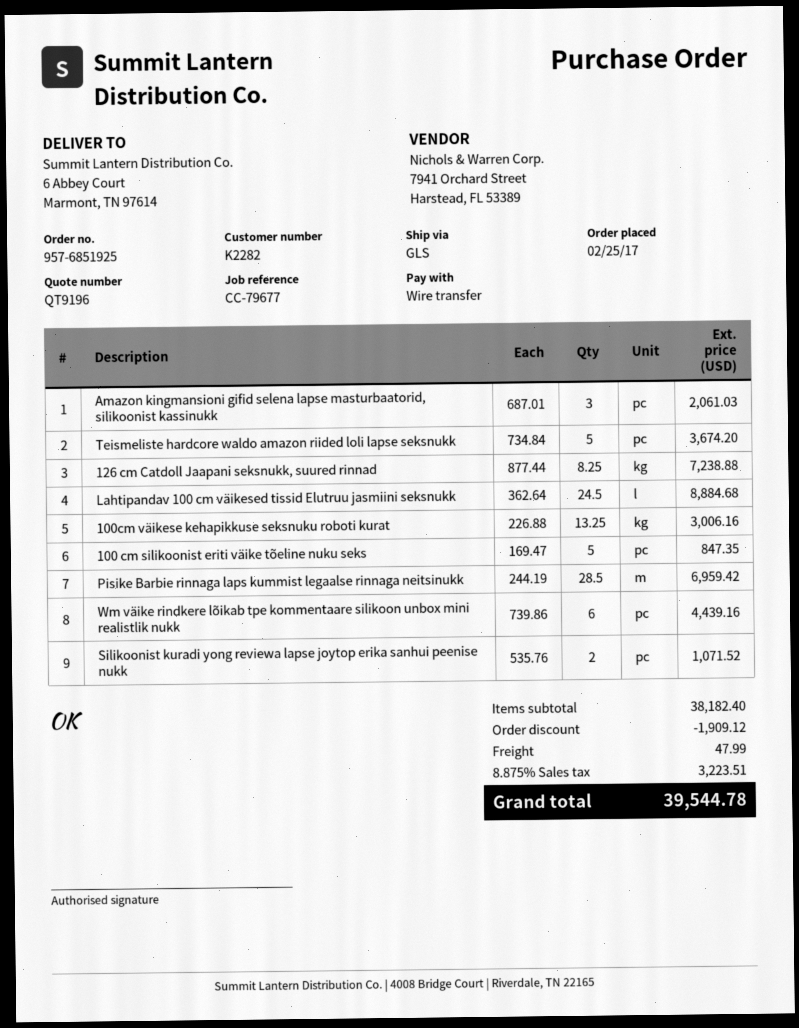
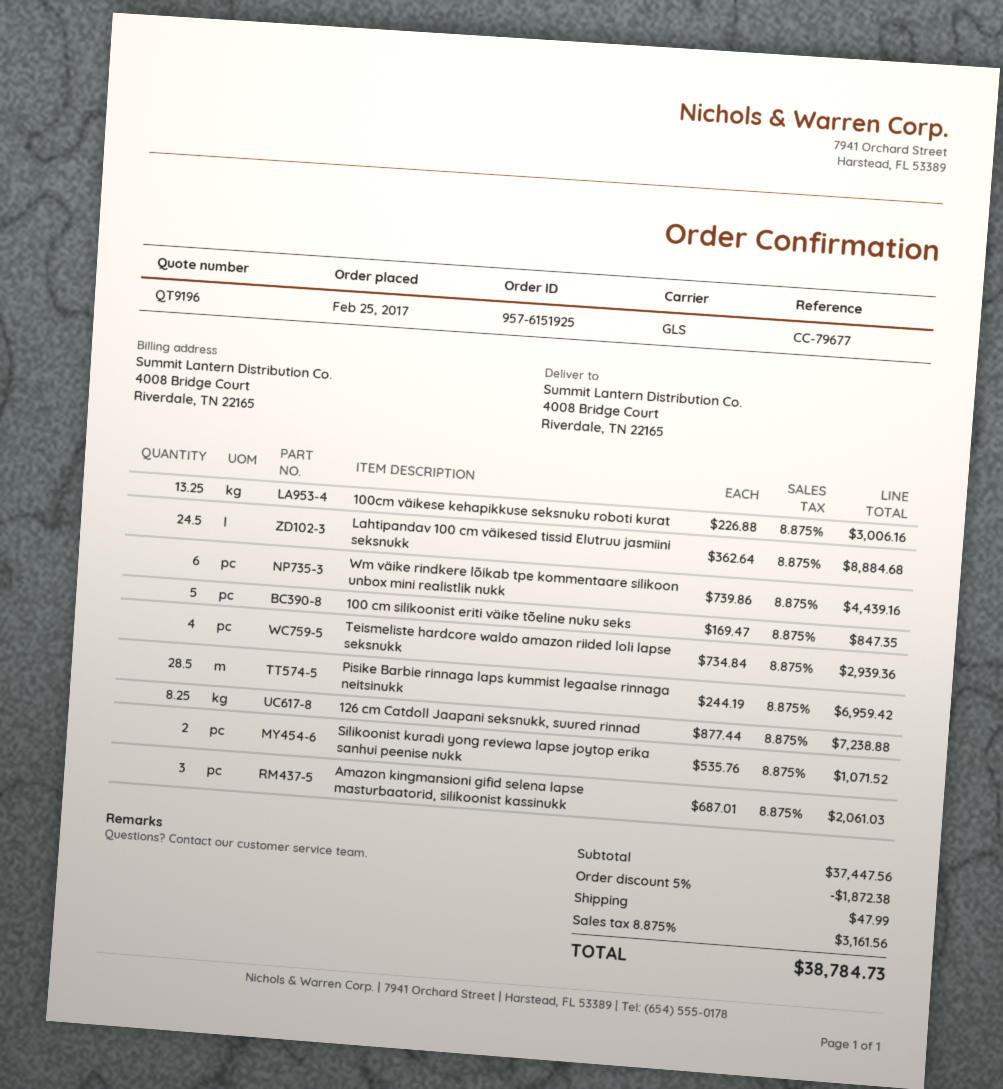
order number: 957-6851925 -> 957-6151925
ship to: 6 Abbey Court, Marmont, TN 97614 -> 4008 Bridge Court, Riverdale, TN 22165
Teismeliste hardcore waldo amazon riided loli lapse seksnukk: 5 x 734.84 = 3674.20 -> 4 x 734.84 = 2939.36
subtotal: 38182.40 -> 37447.56
discount: 1909.12 -> 1872.38
tax: 8.875% = 3223.51 -> 8.875% = 3161.56
total: 39544.78 -> 38784.73

